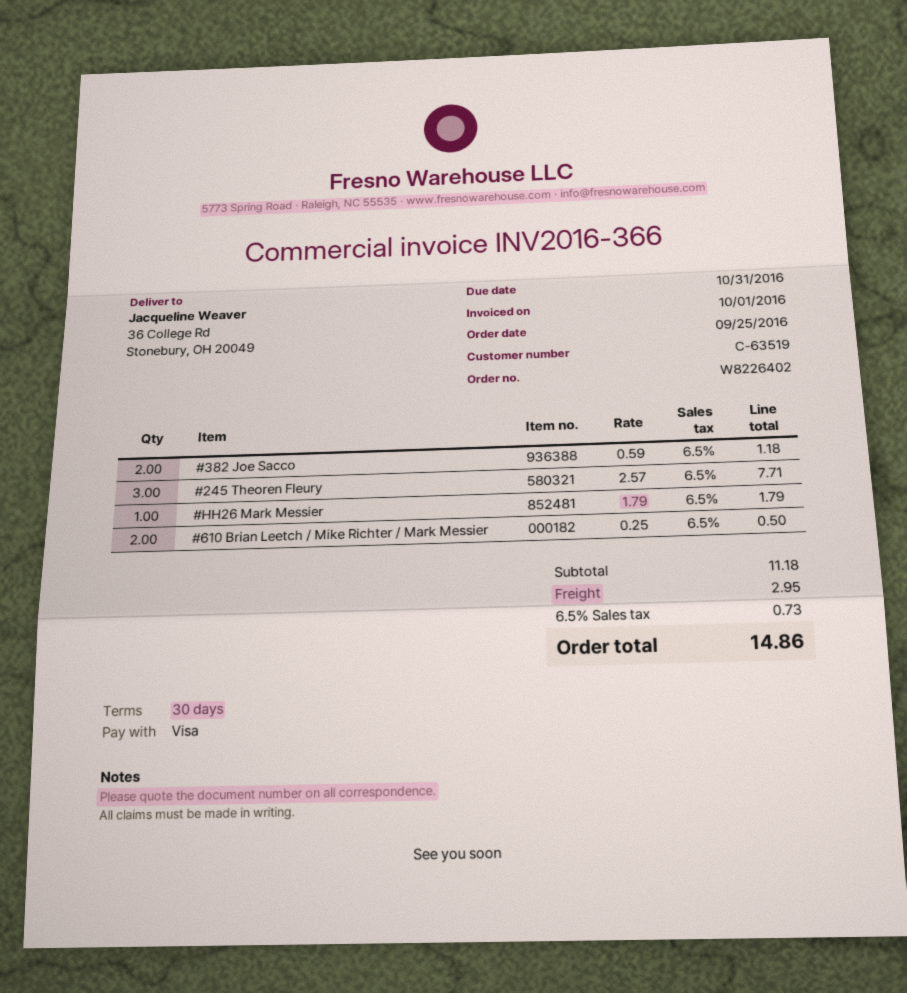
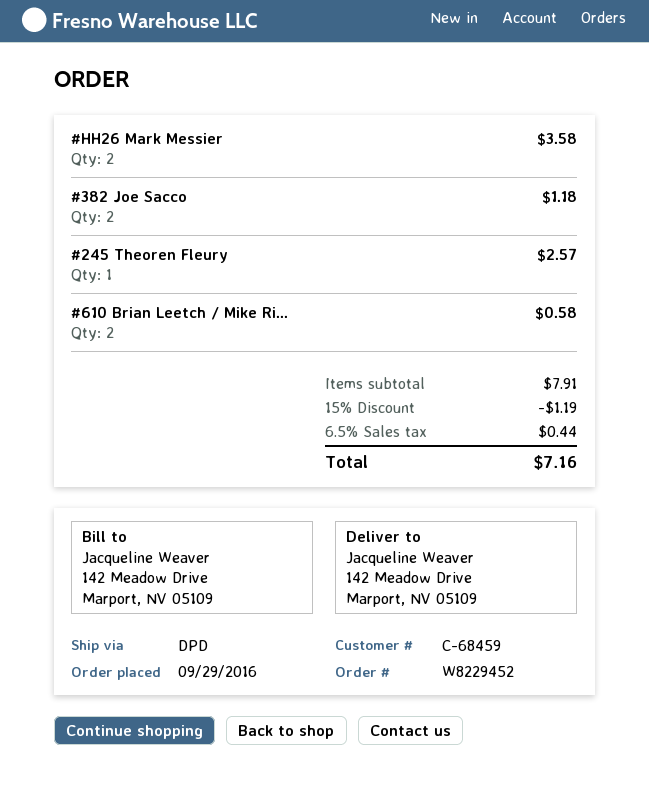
order number: W8226402 -> W8229452
order date: 2016-09-25 -> 2016-09-29
customer number: C-63519 -> C-68459
ship to: 36 College Rd, Stonebury, OH 20049 -> 142 Meadow Drive, Marport, NV 05109
#245 Theoren Fleury: 3 for 7.71 -> 1 for 2.57
#HH26 Mark Messier: 1 for 1.79 -> 2 for 3.58
#610 Brian Leetch / Mike Richter / Mark Messier: 2 for 0.50 -> 2 for 0.58
subtotal: 11.18 -> 7.91
discount: none -> 15% = 1.19
shipping: 2.95 -> none
tax: 6.5% = 0.73 -> 6.5% = 0.44
total: 14.86 -> 7.16

